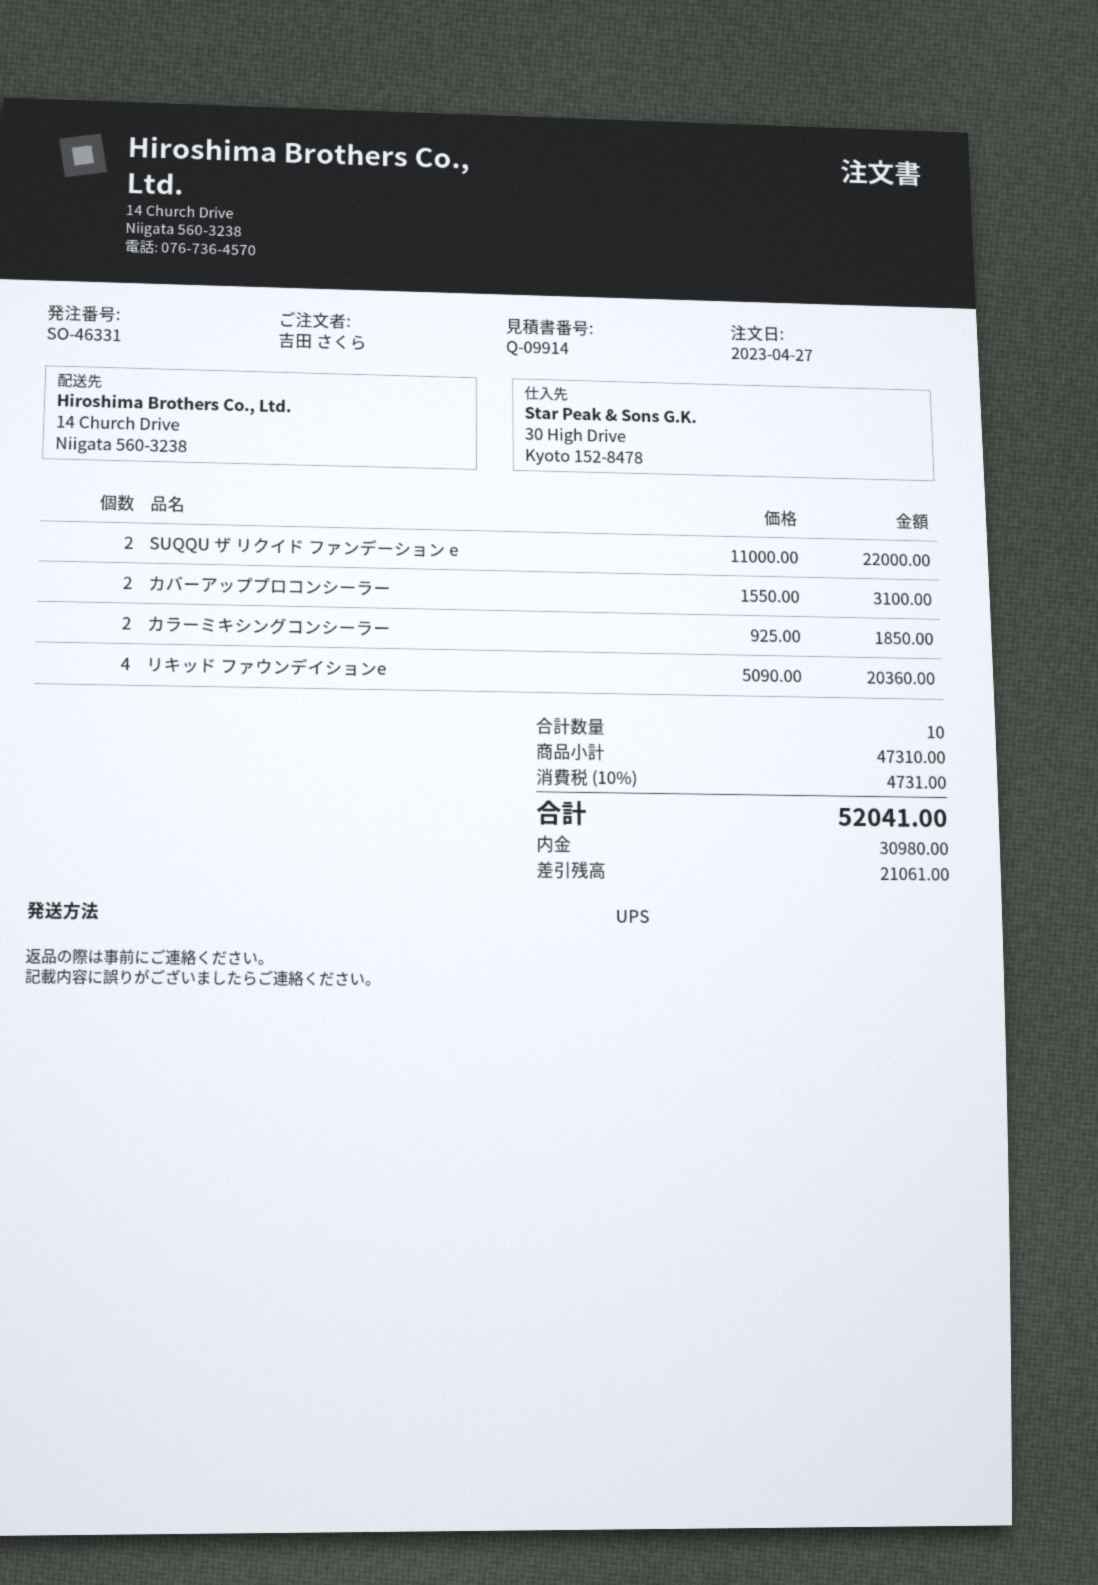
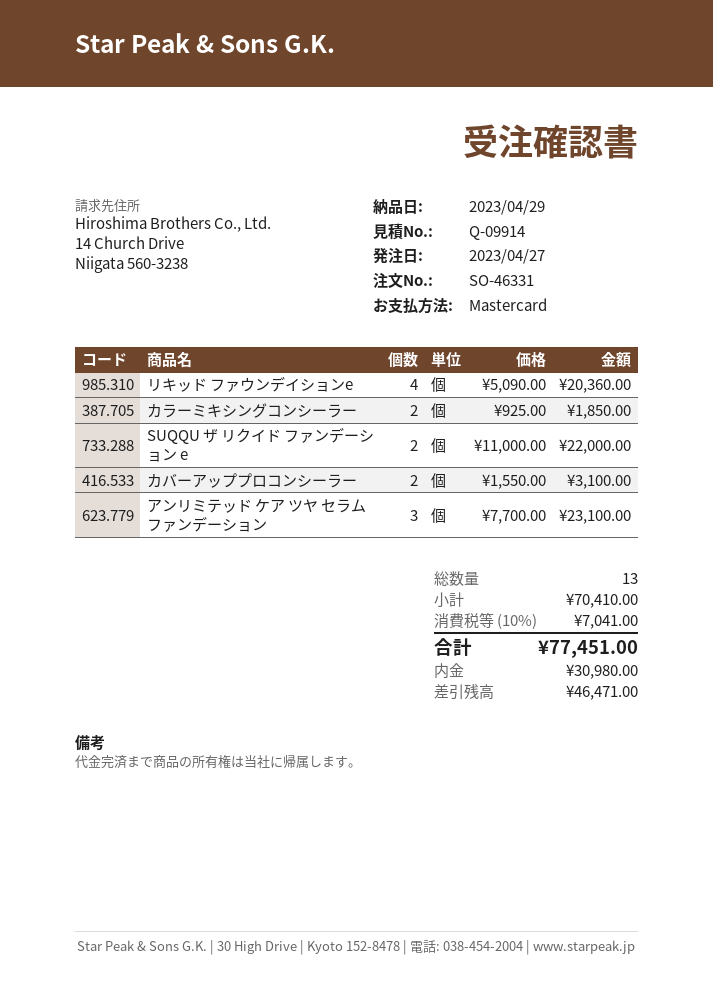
アンリミテッド ケア ツヤ セラム ファンデーション: none -> 3 x 7700.00 = 23100.00
total quantity: 10 -> 13
subtotal: 47310.00 -> 70410.00
tax: 10% = 4731.00 -> 10% = 7041.00
total: 52041.00 -> 77451.00
balance: 21061.00 -> 46471.00

